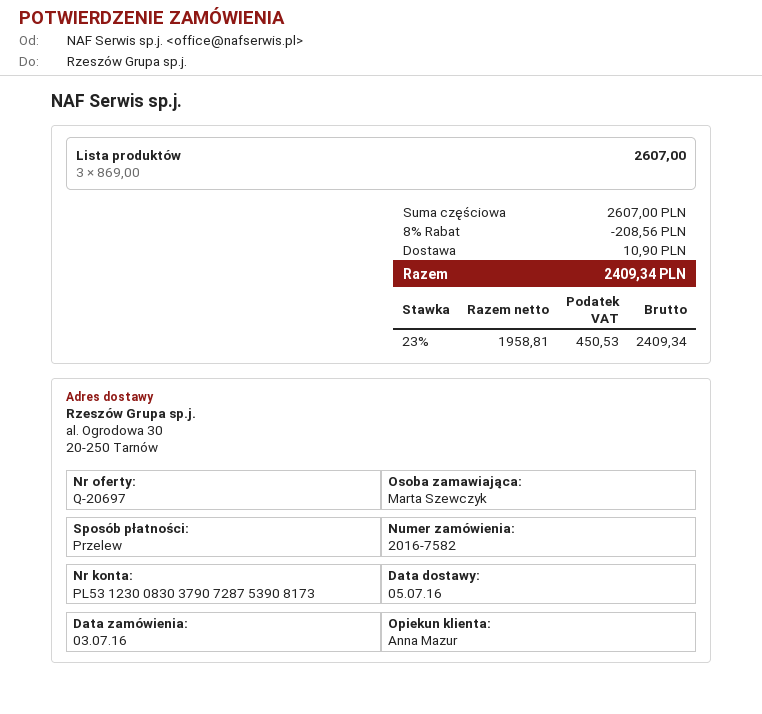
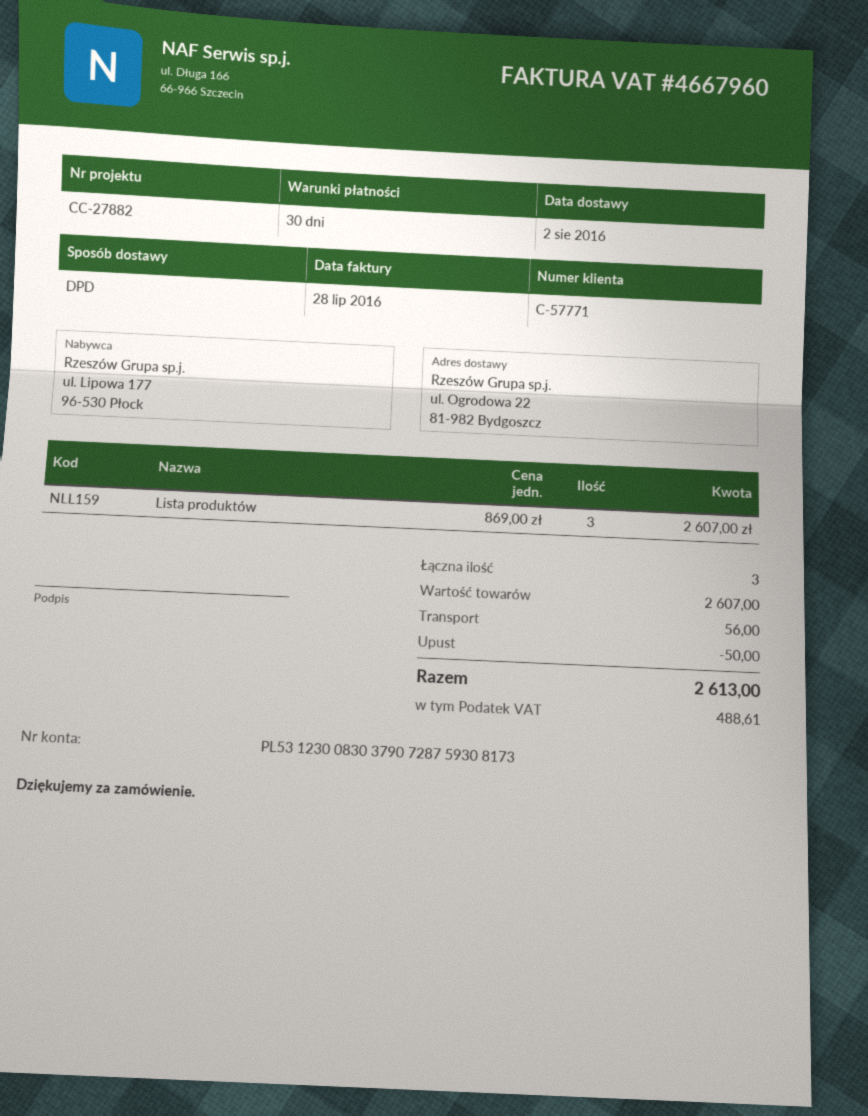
delivery date: 2016-07-05 -> 2016-08-02
bank account: PL53123008303790728753908173 -> PL53123008303790728759308173
ship to: al. Ogrodowa 30, 20-250 Tarnów -> ul. Ogrodowa 22, 81-982 Bydgoszcz
discount: 208.56 -> 50.00
shipping: 10.90 -> 56.00
tax: 450.53 -> 488.61
total: 2409.34 -> 2613.00

